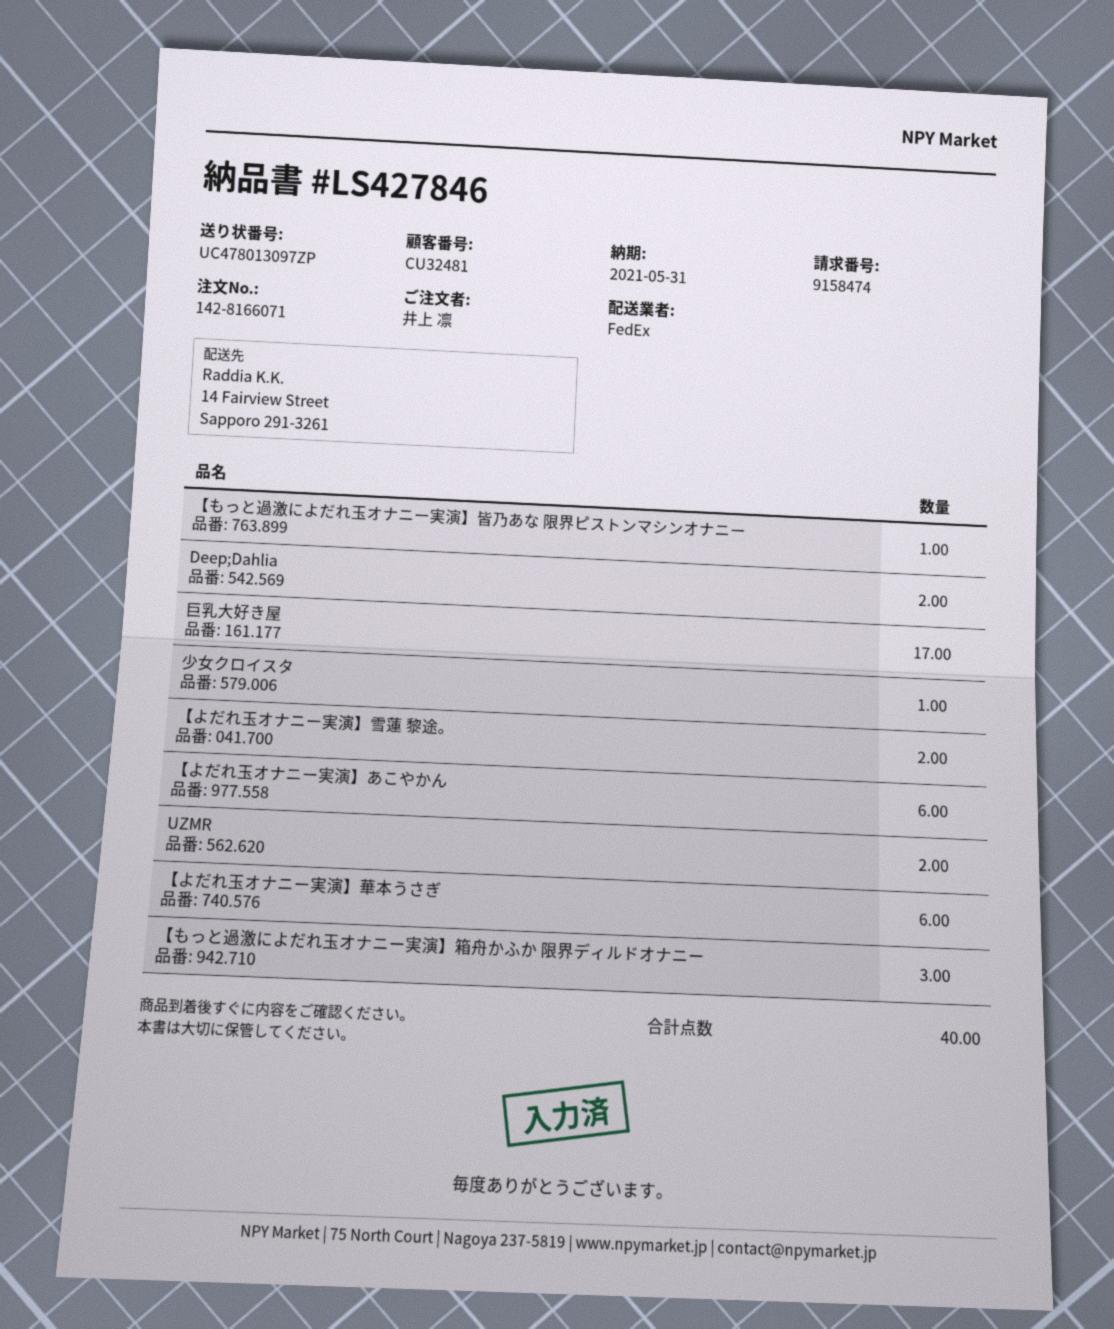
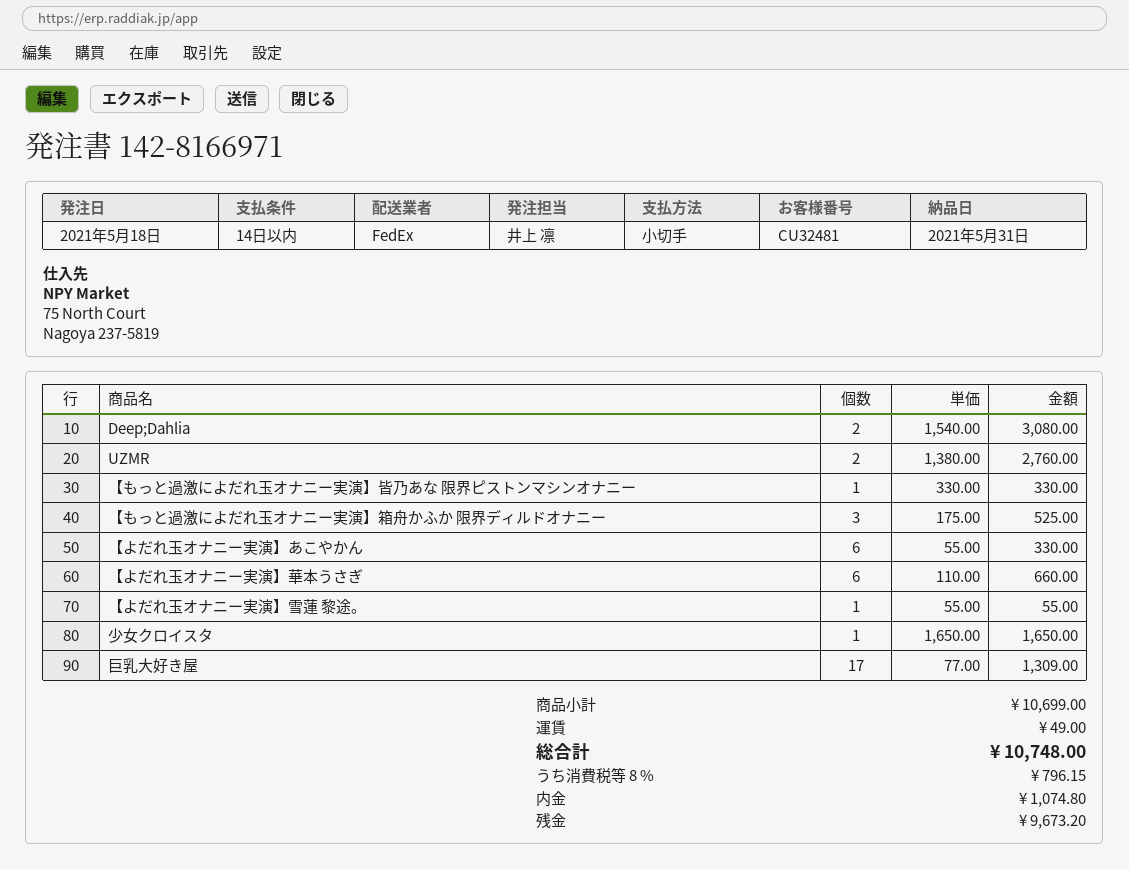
order number: 142-8166071 -> 142-8166971
【よだれ玉オナニー実演】雪蓮 黎途。: 2 -> 1

